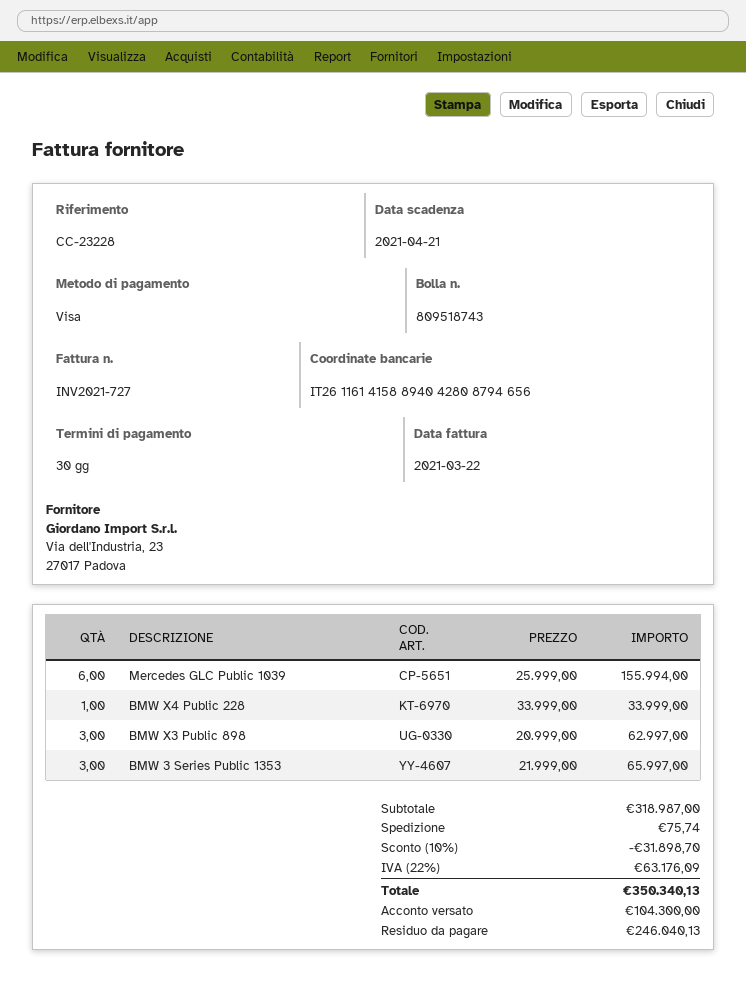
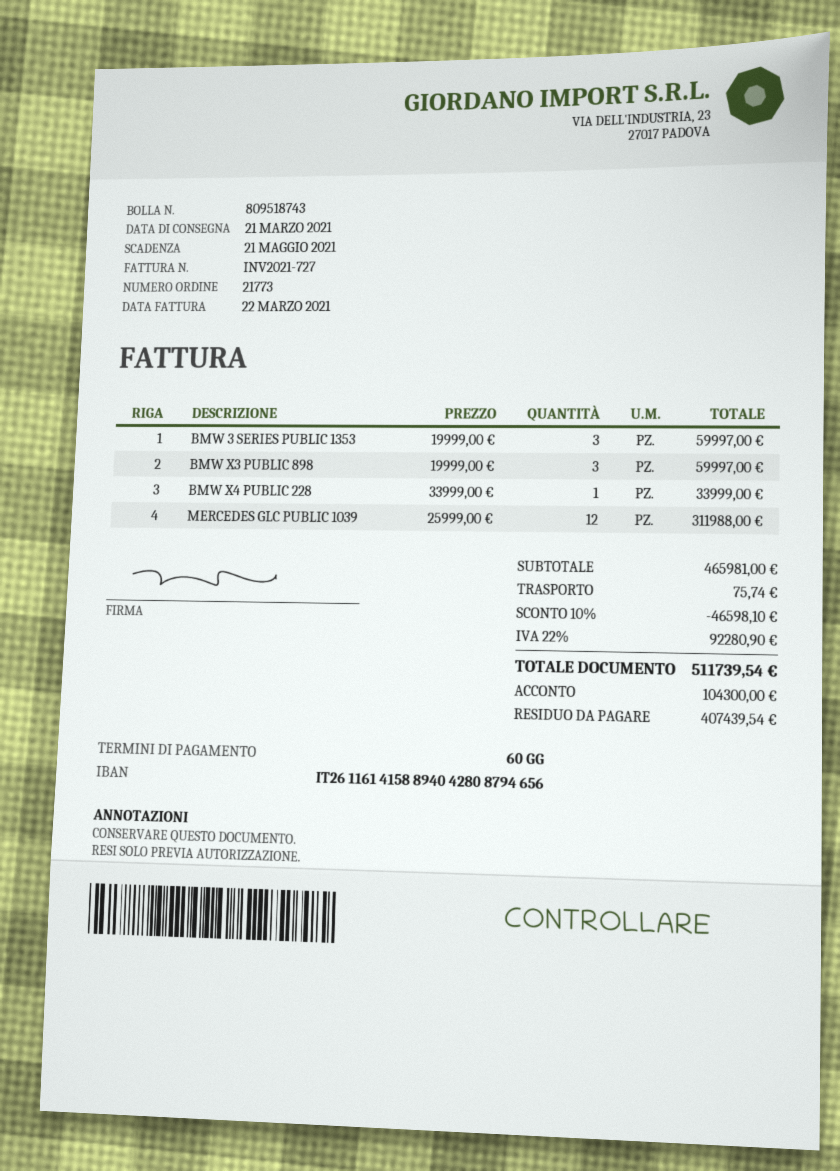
payment terms: 30 days -> 60 days
due date: 2021-04-21 -> 2021-05-21
Mercedes GLC Public 1039: 6 x 25999.00 = 155994.00 -> 12 x 25999.00 = 311988.00
BMW X3 Public 898: 3 x 20999.00 = 62997.00 -> 3 x 19999.00 = 59997.00
BMW 3 Series Public 1353: 3 x 21999.00 = 65997.00 -> 3 x 19999.00 = 59997.00
subtotal: 318987.00 -> 465981.00
discount: 10% = 31898.70 -> 10% = 46598.10
tax: 22% = 63176.09 -> 22% = 92280.90
total: 350340.13 -> 511739.54
balance: 246040.13 -> 407439.54

